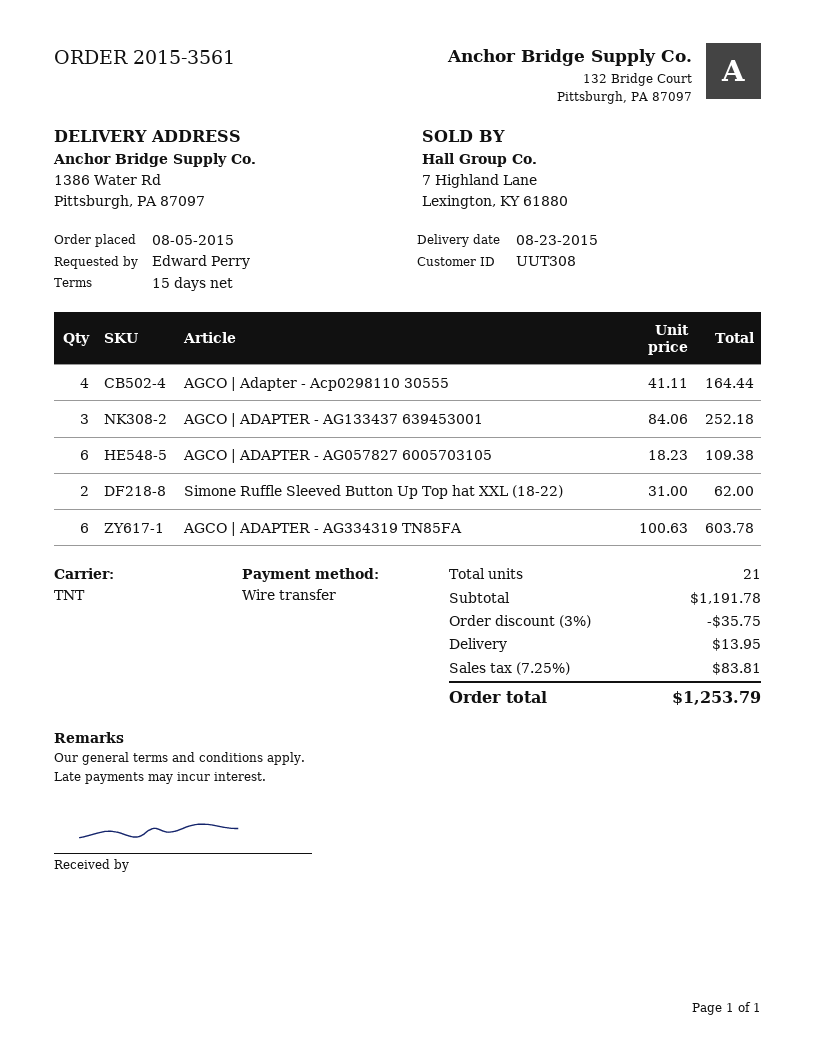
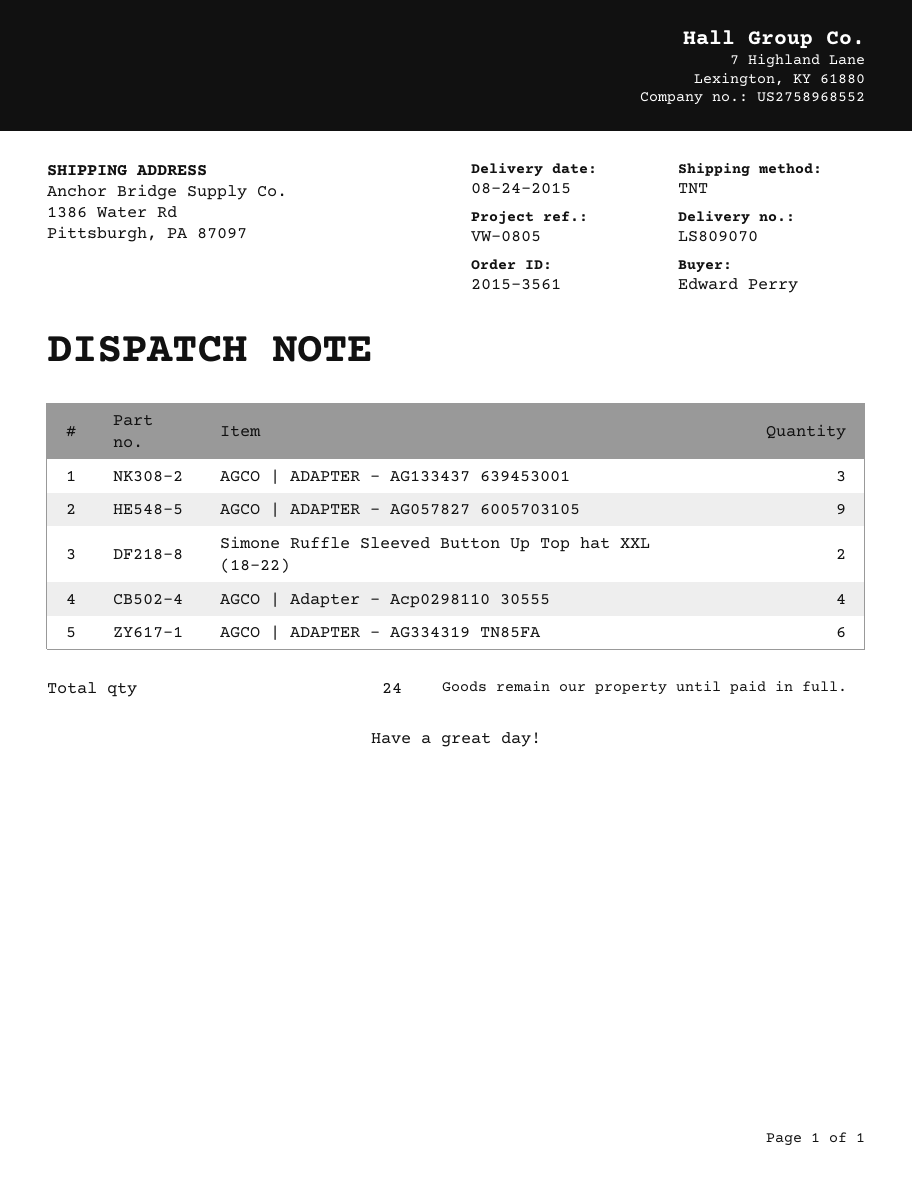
delivery date: 2015-08-23 -> 2015-08-24
AGCO | ADAPTER - AG057827 6005703105: 6 -> 9
total quantity: 21 -> 24

